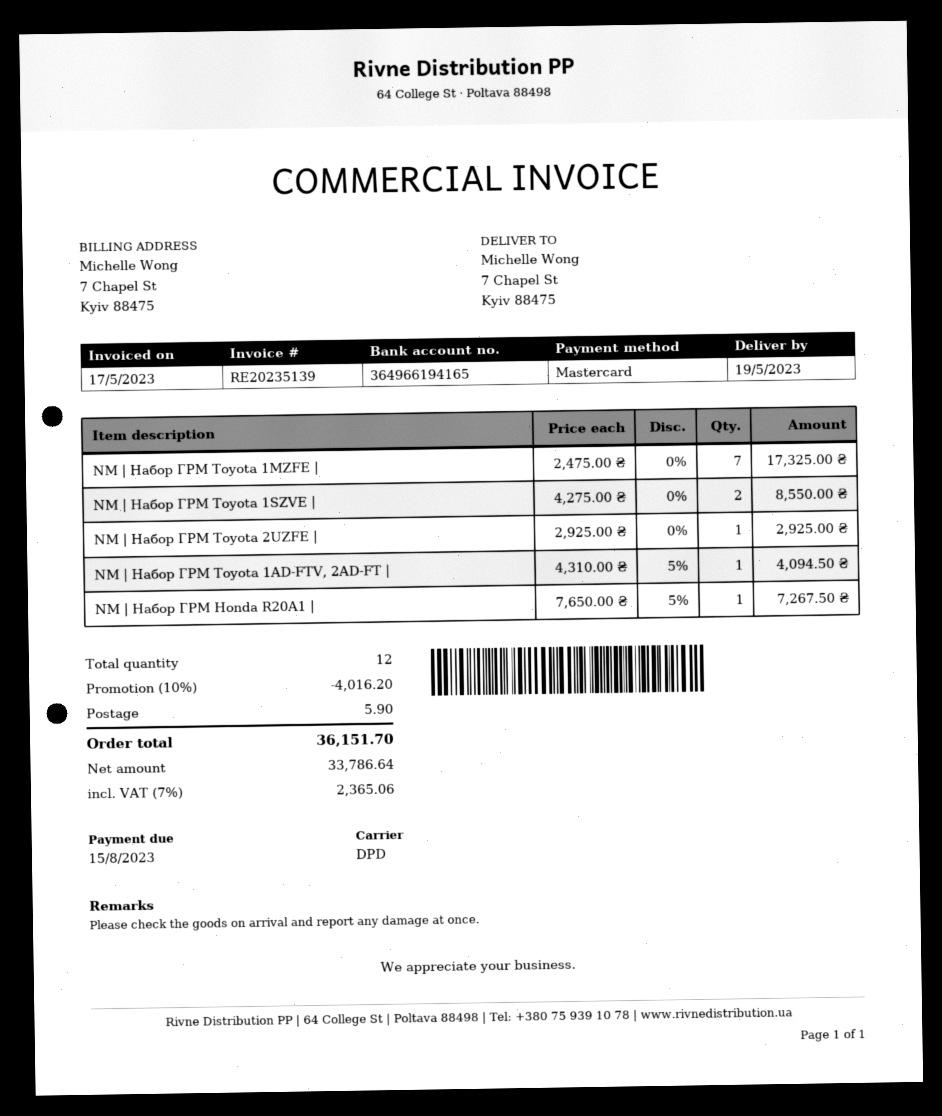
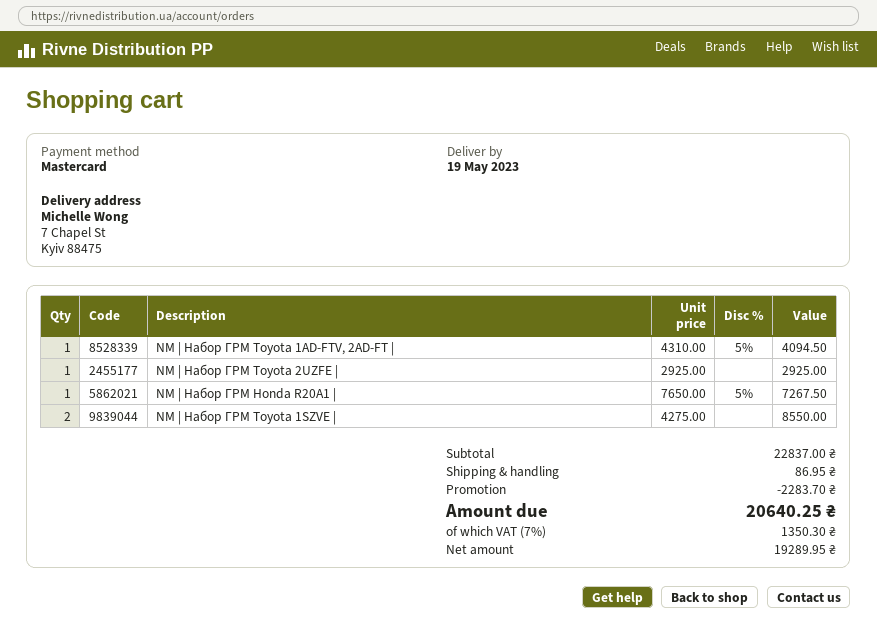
NM | Набор ГРМ Toyota 1MZFE |: 7 x 2475.00 = 17325.00 -> none
discount: 4016.20 -> 2283.70
shipping: 5.90 -> 86.95
net: 33786.64 -> 19289.95
tax: 7% = 2365.06 -> 7% = 1350.30
total: 36151.70 -> 20640.25

